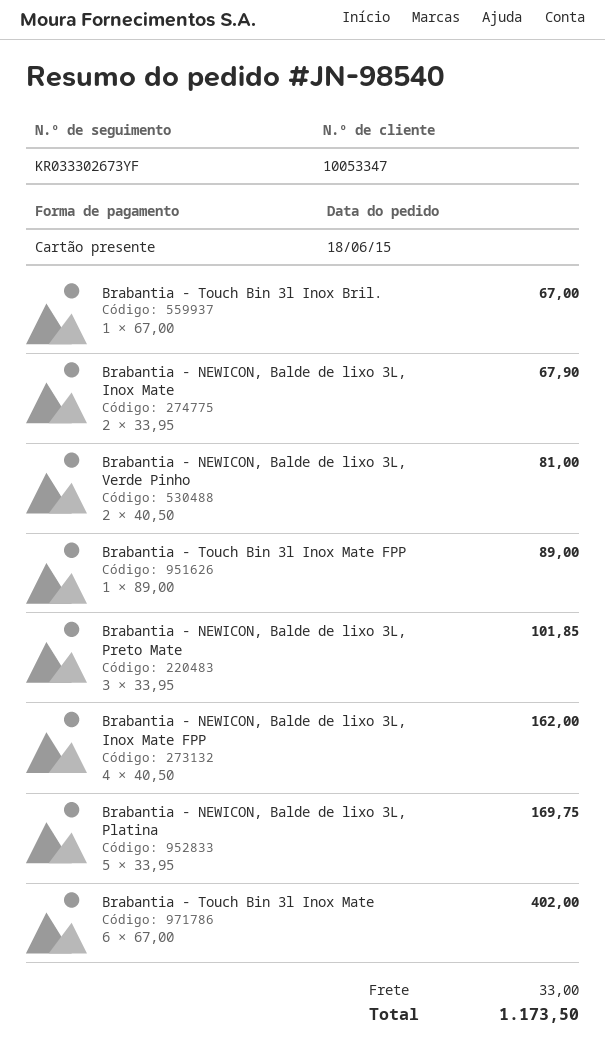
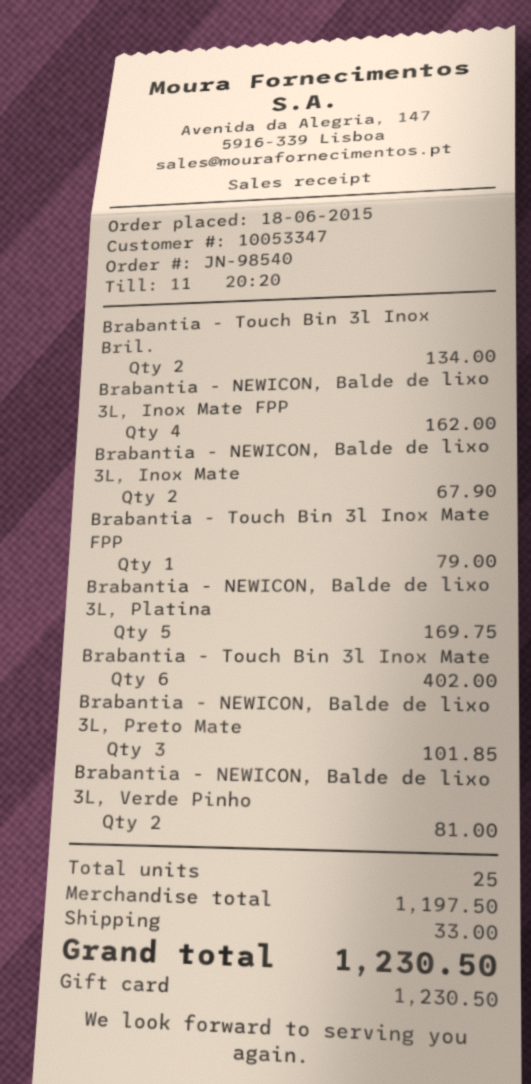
Brabantia - Touch Bin 3l Inox Bril.: 1 for 67.00 -> 2 for 134.00
Brabantia - Touch Bin 3l Inox Mate FPP: 1 for 89.00 -> 1 for 79.00
total: 1173.50 -> 1230.50

